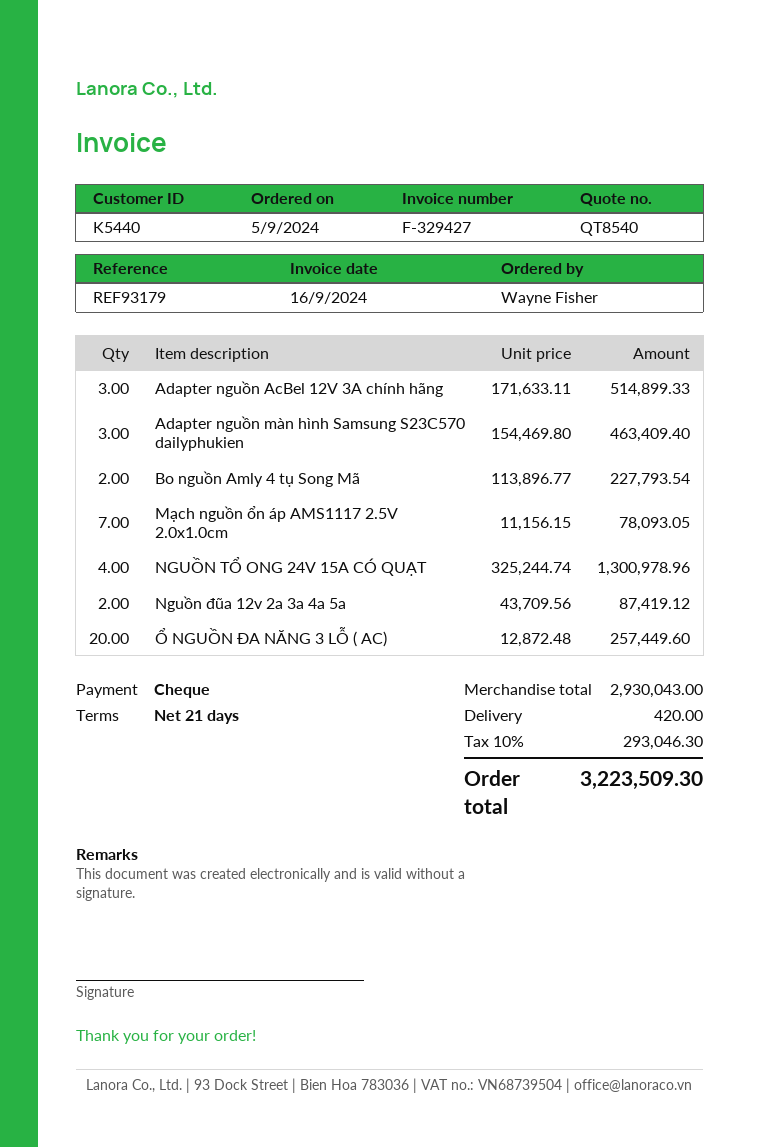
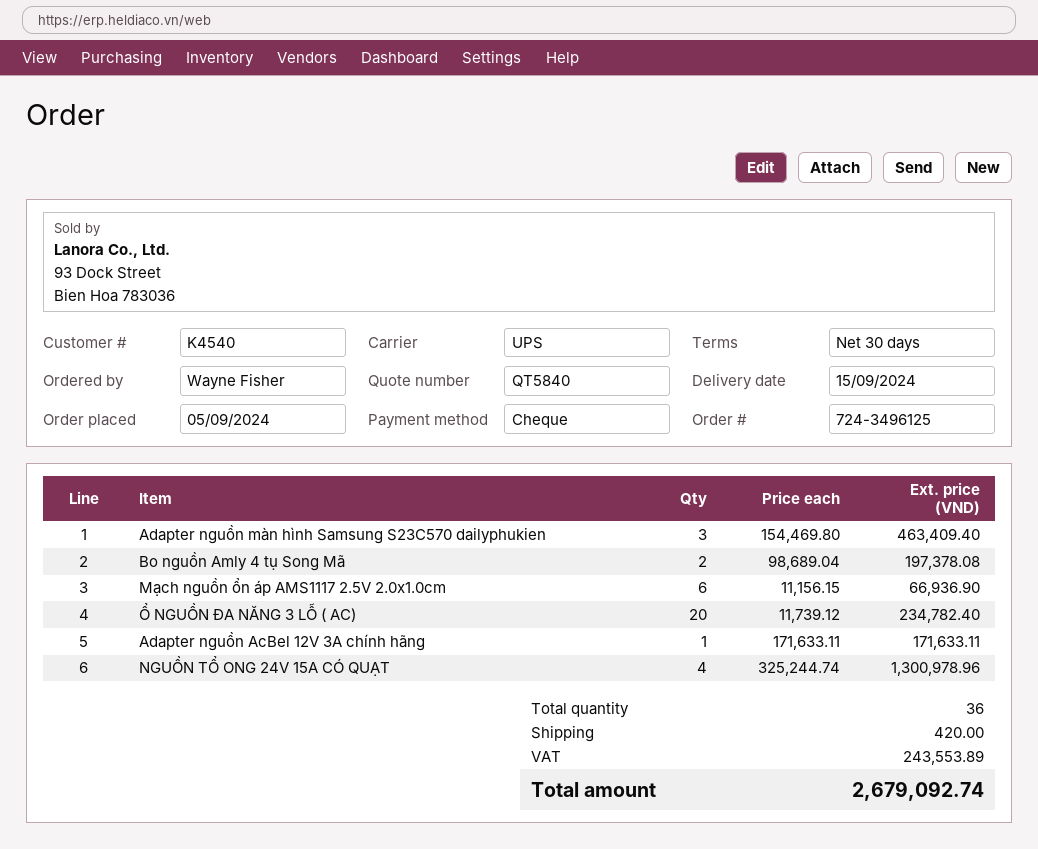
quote number: QT8540 -> QT5840
payment terms: 21 days -> 30 days
customer number: K5440 -> K4540
Adapter nguồn AcBel 12V 3A chính hãng: 3 x 171633.11 = 514899.33 -> 1 x 171633.11 = 171633.11
Bo nguồn Amly 4 tụ Song Mã: 2 x 113896.77 = 227793.54 -> 2 x 98689.04 = 197378.08
Mạch nguồn ổn áp AMS1117 2.5V 2.0x1.0cm: 7 x 11156.15 = 78093.05 -> 6 x 11156.15 = 66936.90
Nguồn đũa 12v 2a 3a 4a 5a: 2 x 43709.56 = 87419.12 -> none
Ổ NGUỒN ĐA NĂNG 3 LỖ ( AC): 20 x 12872.48 = 257449.60 -> 20 x 11739.12 = 234782.40
tax: 293046.30 -> 243553.89
total: 3223509.30 -> 2679092.74

